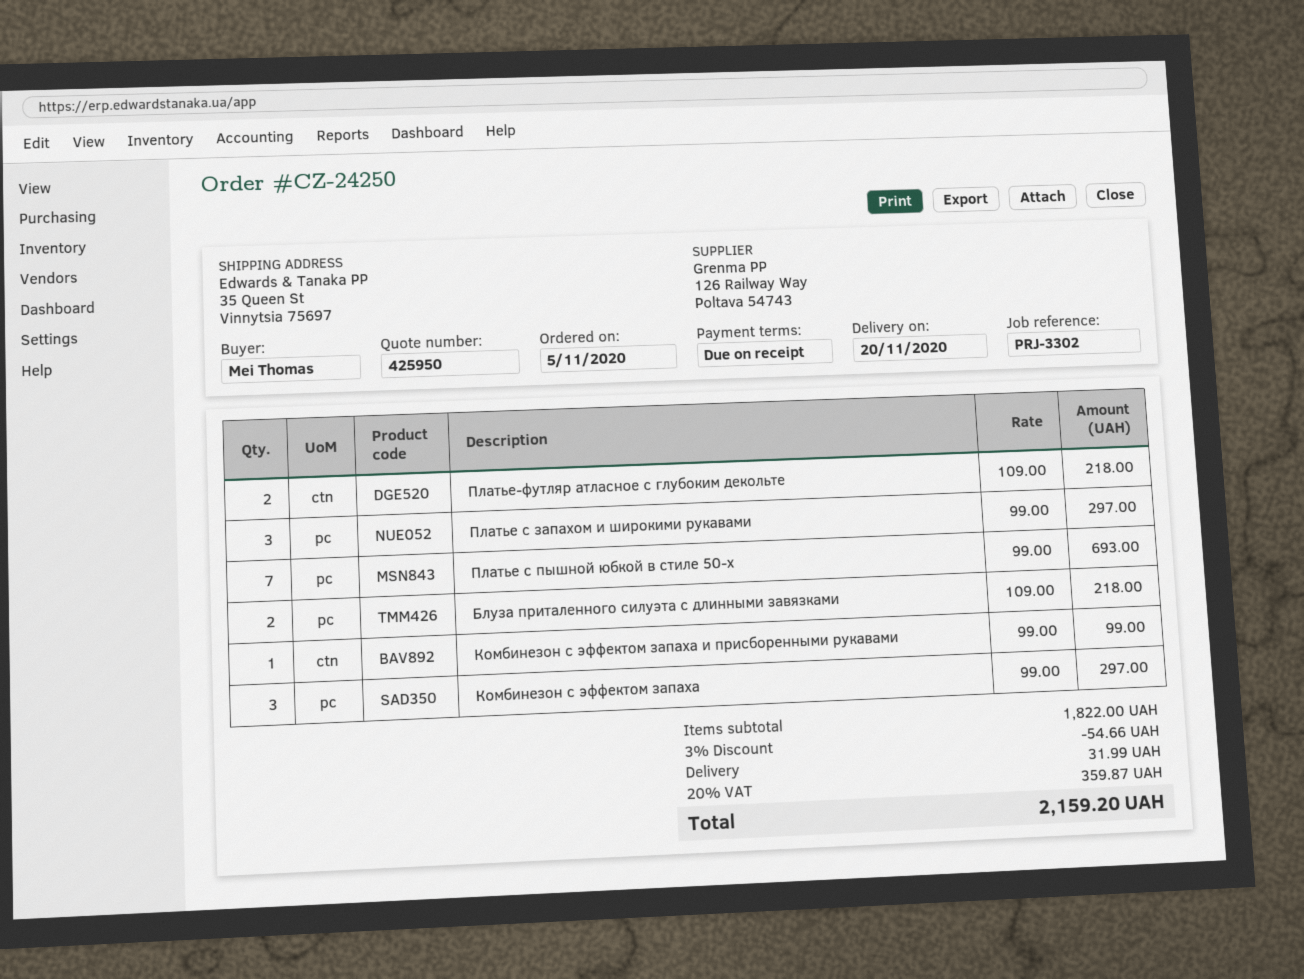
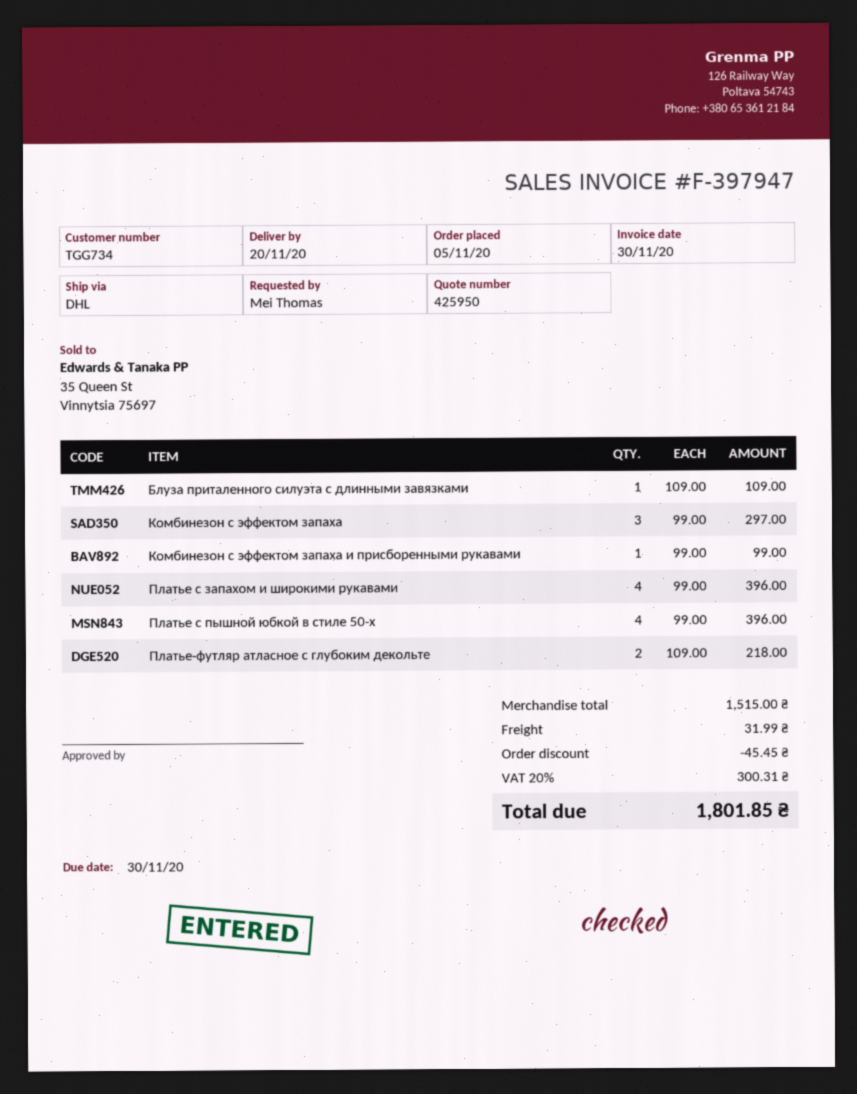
Платье с запахом и широкими рукавами: 3 x 99.00 = 297.00 -> 4 x 99.00 = 396.00
Платье с пышной юбкой в стиле 50-х: 7 x 99.00 = 693.00 -> 4 x 99.00 = 396.00
Блуза приталенного силуэта с длинными завязками: 2 x 109.00 = 218.00 -> 1 x 109.00 = 109.00
subtotal: 1822.00 -> 1515.00
discount: 54.66 -> 45.45
tax: 20% = 359.87 -> 20% = 300.31
total: 2159.20 -> 1801.85

